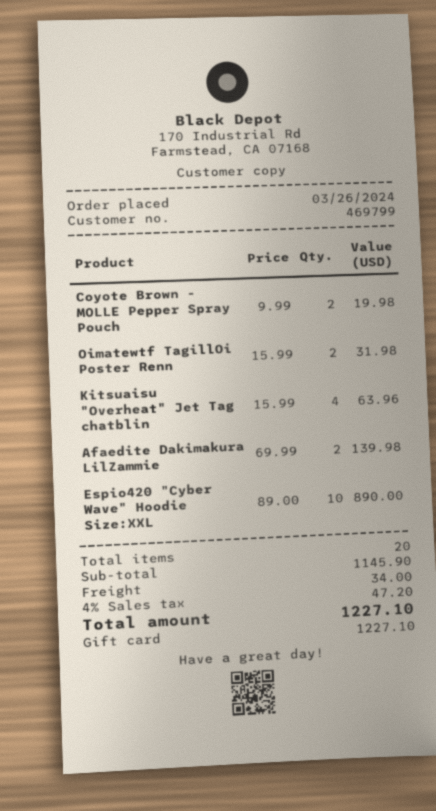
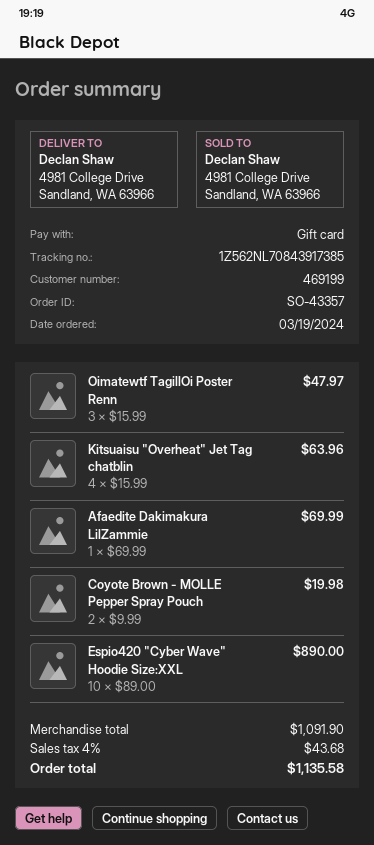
order date: 2024-03-26 -> 2024-03-19
customer number: 469799 -> 469199
Oimatewtf TagillOi Poster Renn: 2 x 15.99 = 31.98 -> 3 x 15.99 = 47.97
Afaedite Dakimakura LilZammie: 2 x 69.99 = 139.98 -> 1 x 69.99 = 69.99
subtotal: 1145.90 -> 1091.90
shipping: 34.00 -> none
tax: 4% = 47.20 -> 4% = 43.68
total: 1227.10 -> 1135.58

